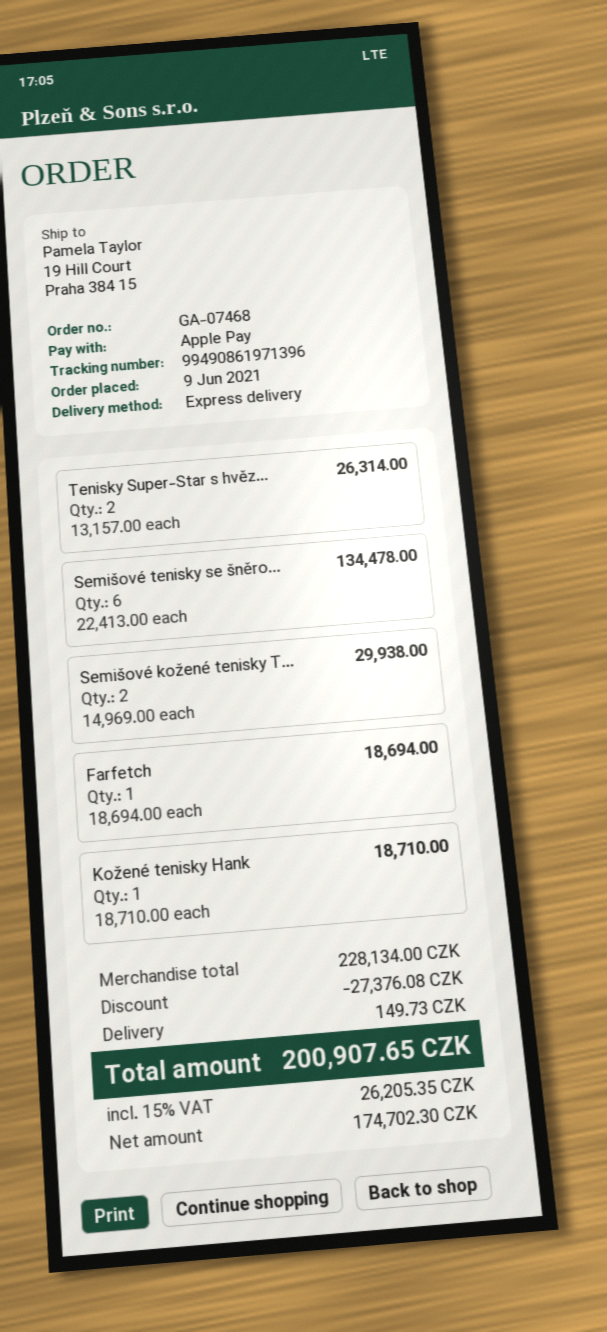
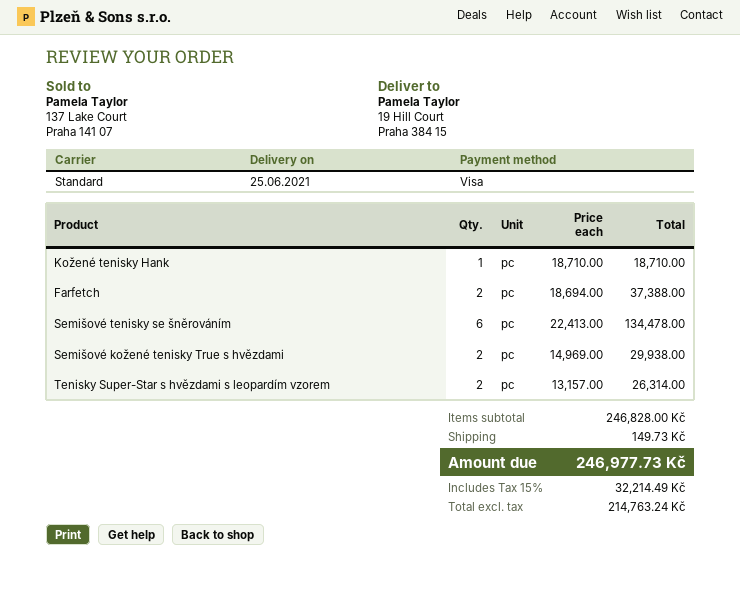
payment method: Apple Pay -> Visa
shipping method: express -> standard
Farfetch: 1 x 18694.00 = 18694.00 -> 2 x 18694.00 = 37388.00
subtotal: 228134.00 -> 246828.00
discount: 27376.08 -> none
net: 174702.30 -> 214763.24
tax: 15% = 26205.35 -> 15% = 32214.49
total: 200907.65 -> 246977.73

